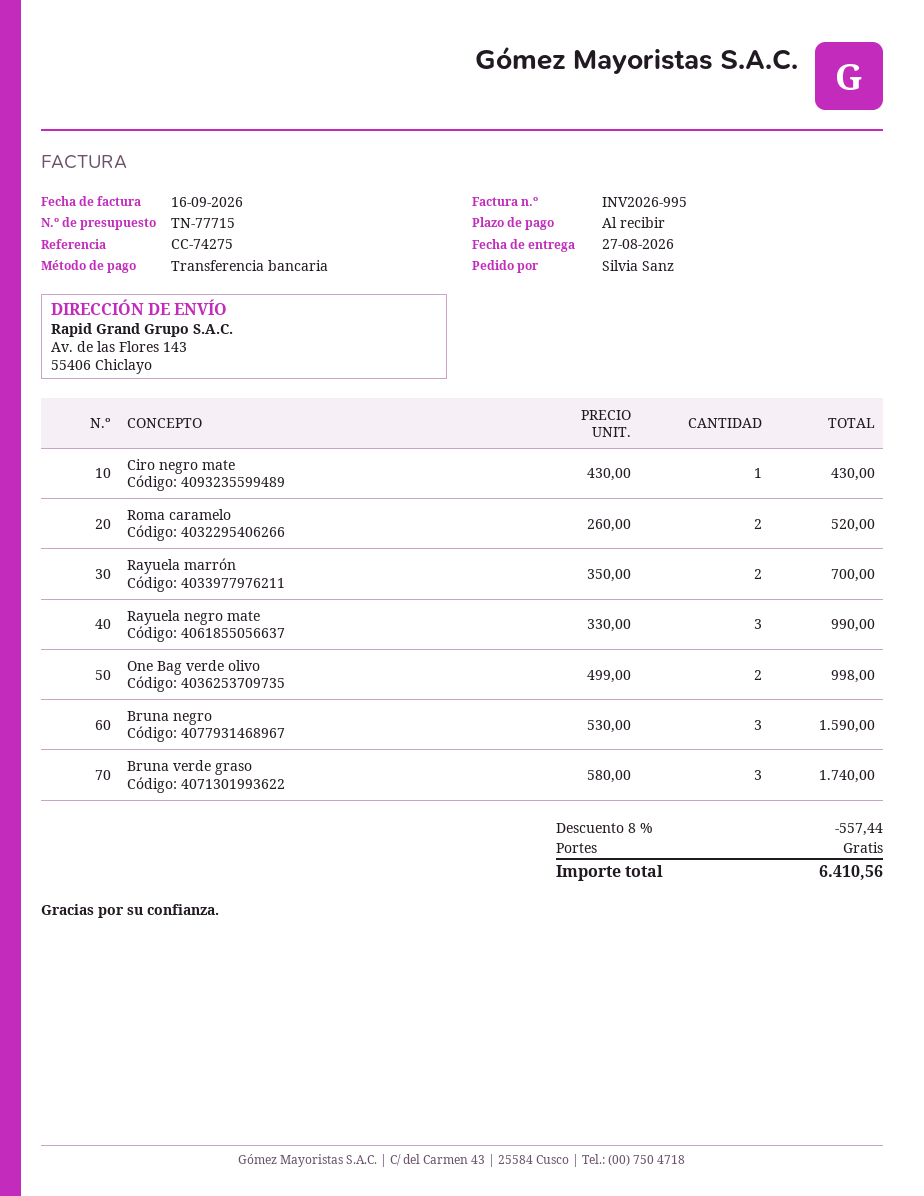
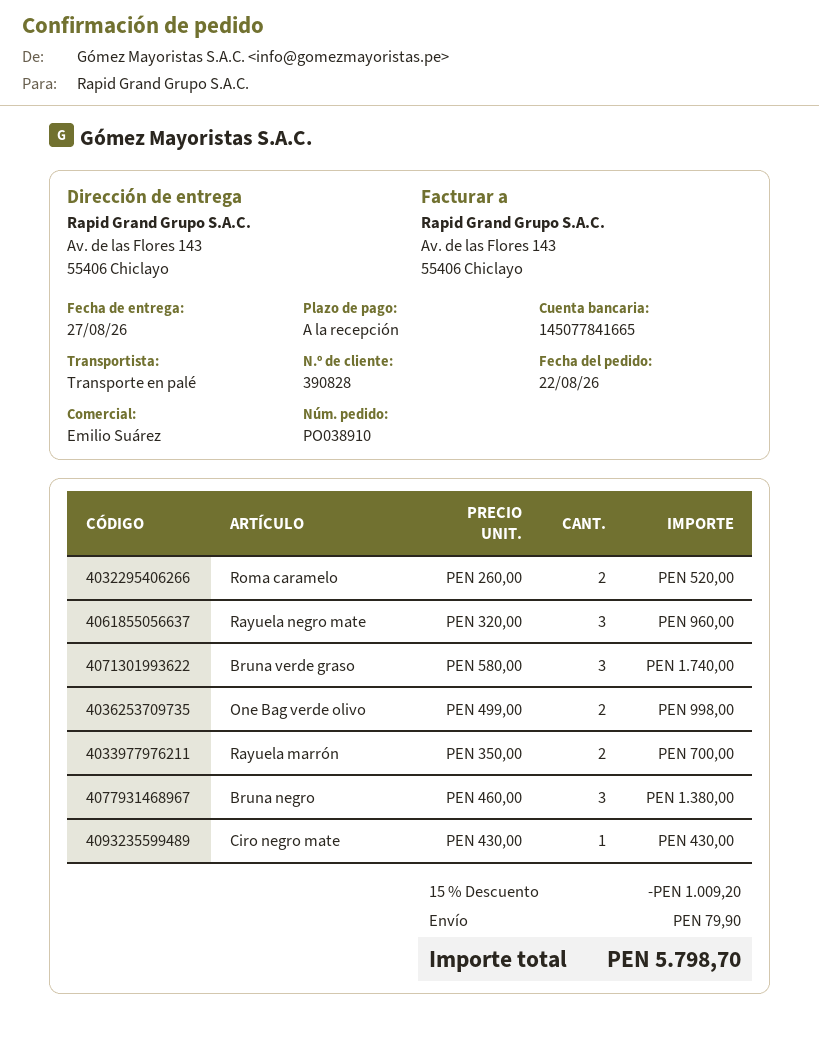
Rayuela negro mate: 3 x 330.00 = 990.00 -> 3 x 320.00 = 960.00
Bruna negro: 3 x 530.00 = 1590.00 -> 3 x 460.00 = 1380.00
discount: 8% = 557.44 -> 15% = 1009.20
shipping: 0.00 -> 79.90
total: 6410.56 -> 5798.70

